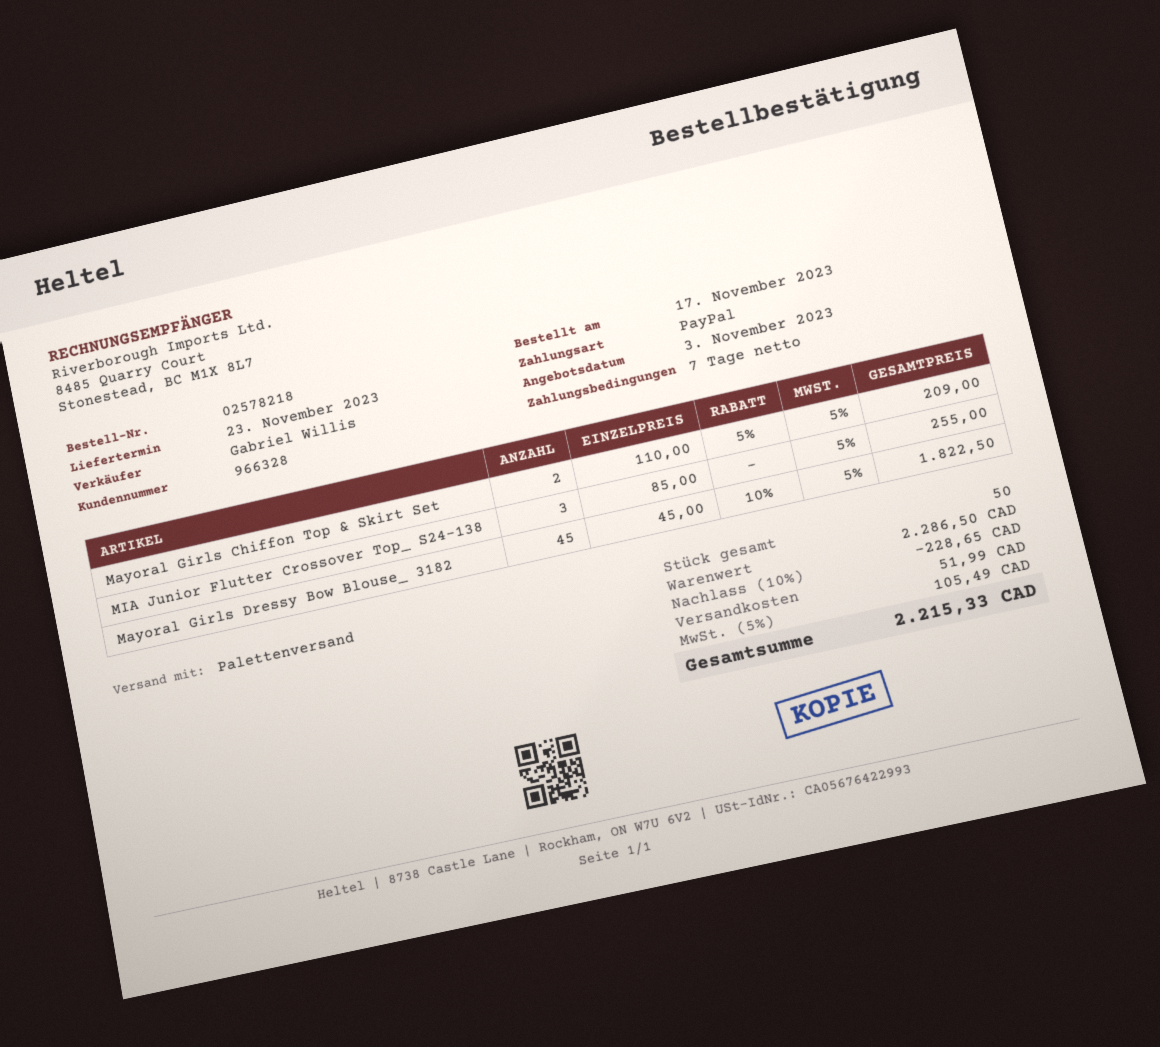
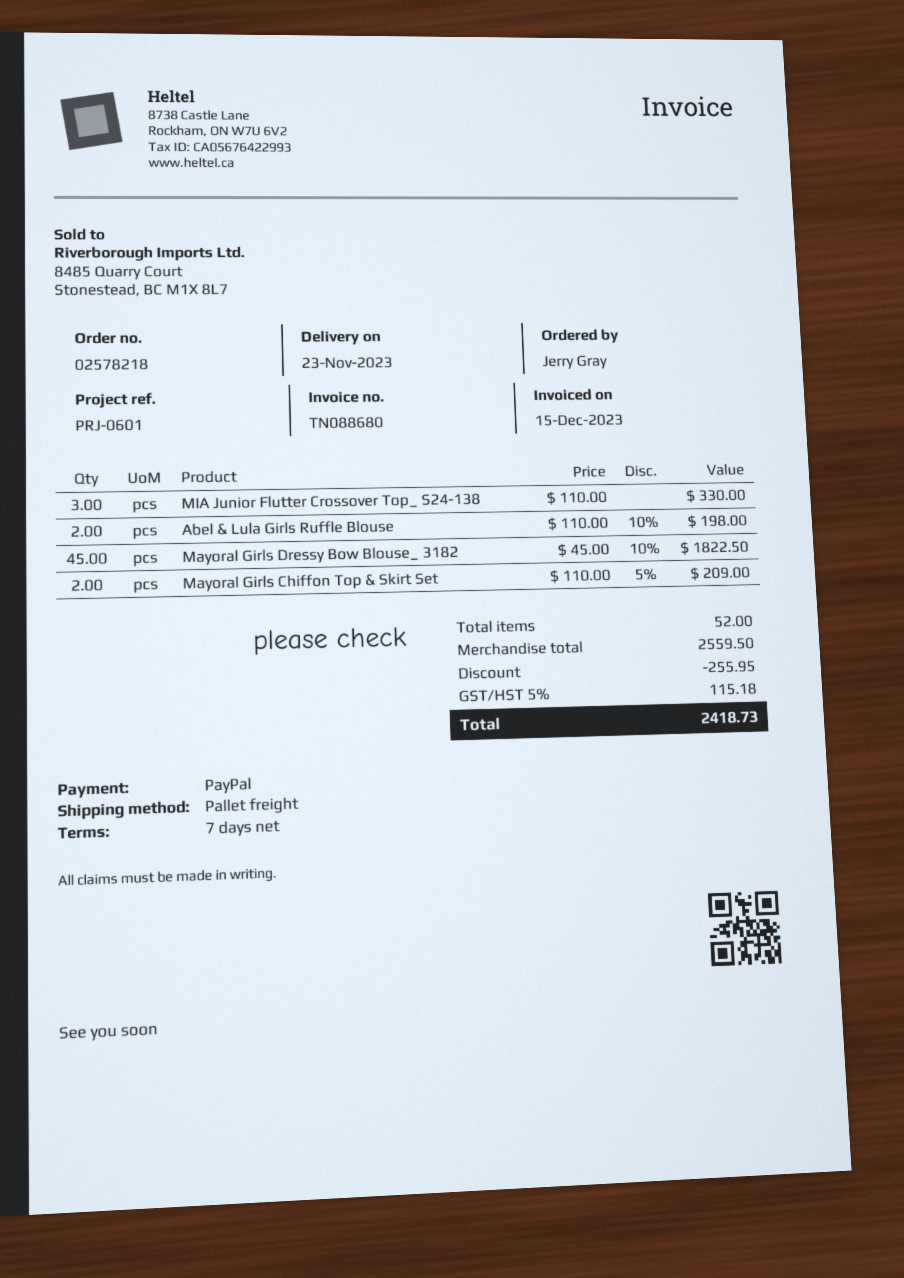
MIA Junior Flutter Crossover Top_ S24-138: 3 x 85.00 = 255.00 -> 3 x 110.00 = 330.00
Abel & Lula Girls Ruffle Blouse: none -> 2 x 110.00 - 10% = 198.00
total quantity: 50 -> 52
subtotal: 2286.50 -> 2559.50
discount: 228.65 -> 255.95
shipping: 51.99 -> none
tax: 5% = 105.49 -> 5% = 115.18
total: 2215.33 -> 2418.73

